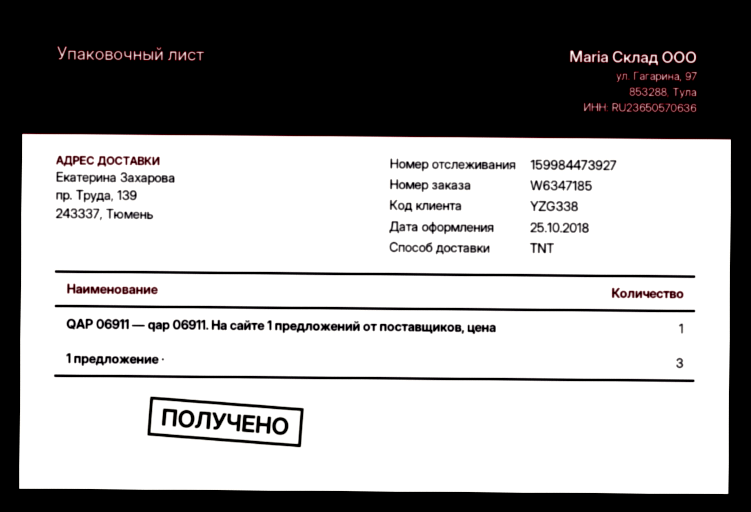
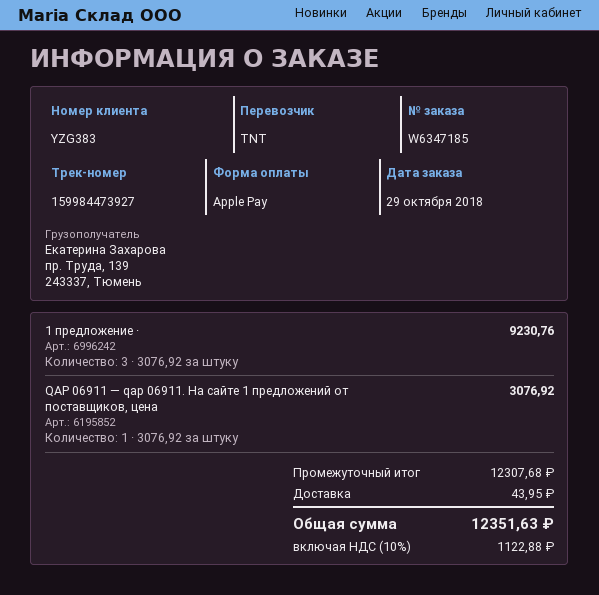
order date: 2018-10-25 -> 2018-10-29
customer number: YZG338 -> YZG383

